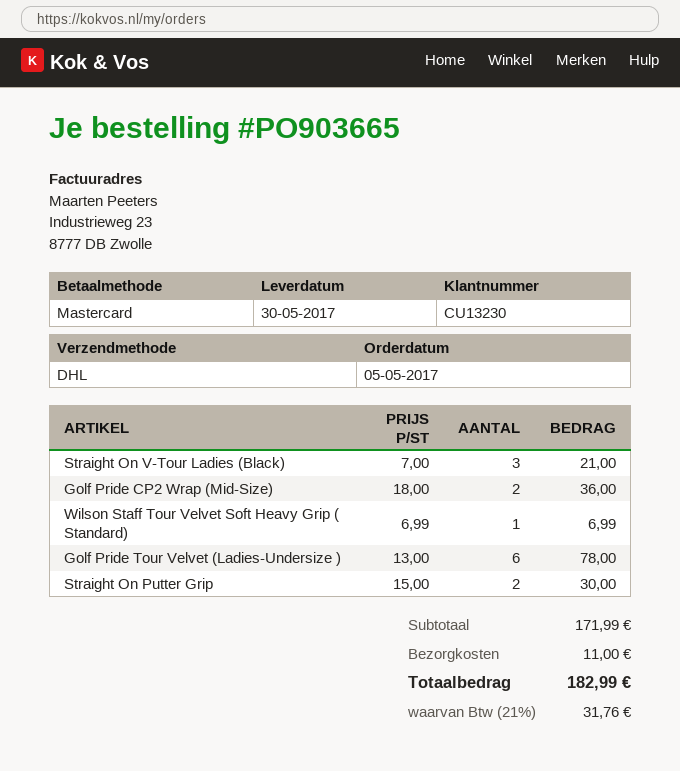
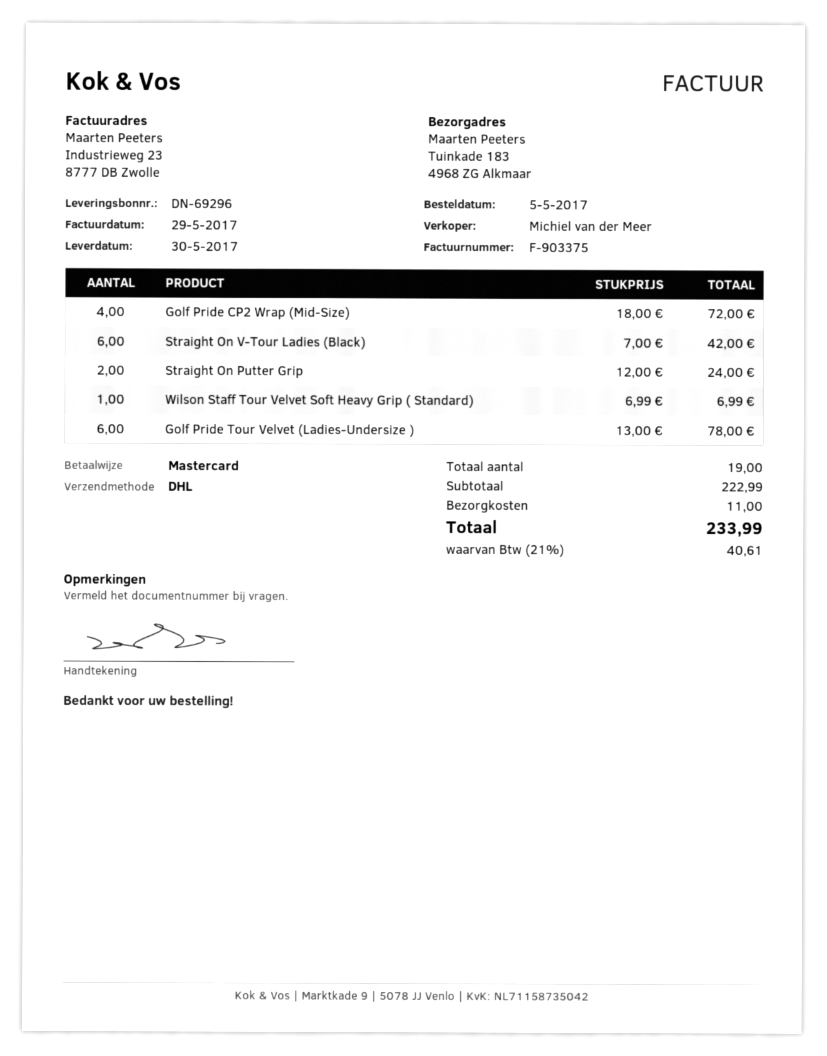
Straight On V-Tour Ladies (Black): 3 x 7.00 = 21.00 -> 6 x 7.00 = 42.00
Golf Pride CP2 Wrap (Mid-Size): 2 x 18.00 = 36.00 -> 4 x 18.00 = 72.00
Straight On Putter Grip: 2 x 15.00 = 30.00 -> 2 x 12.00 = 24.00
subtotal: 171.99 -> 222.99
tax: 21% = 31.76 -> 21% = 40.61
total: 182.99 -> 233.99

